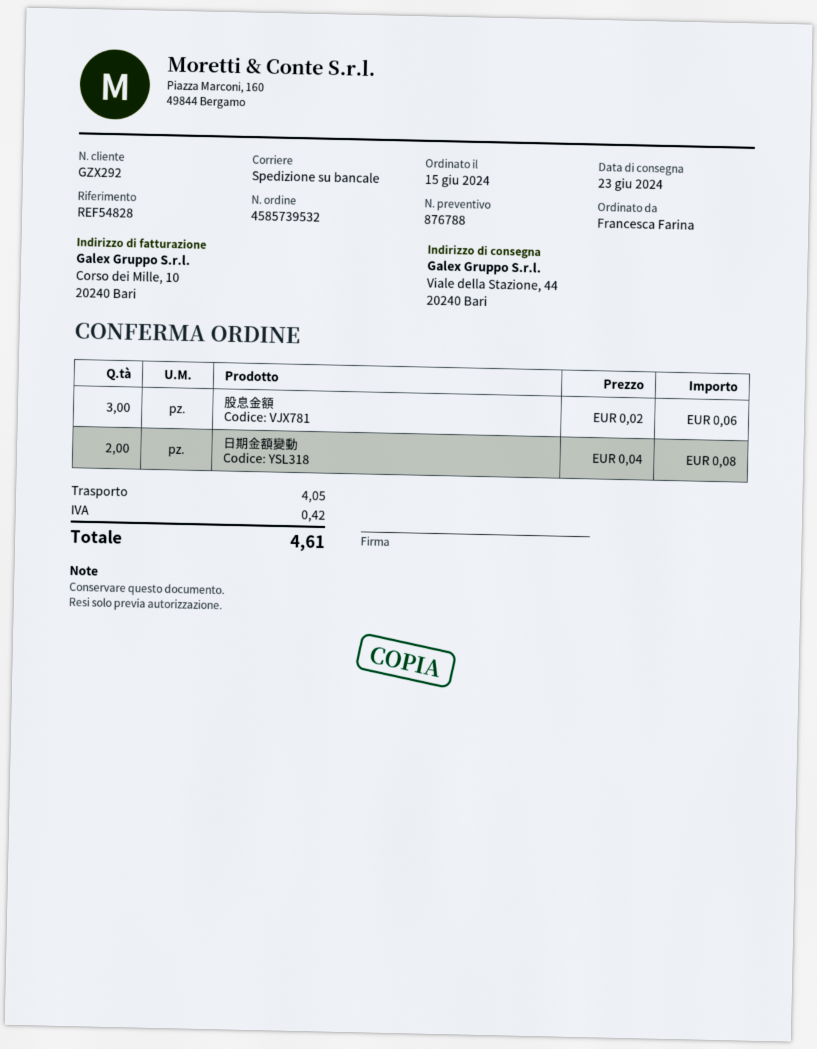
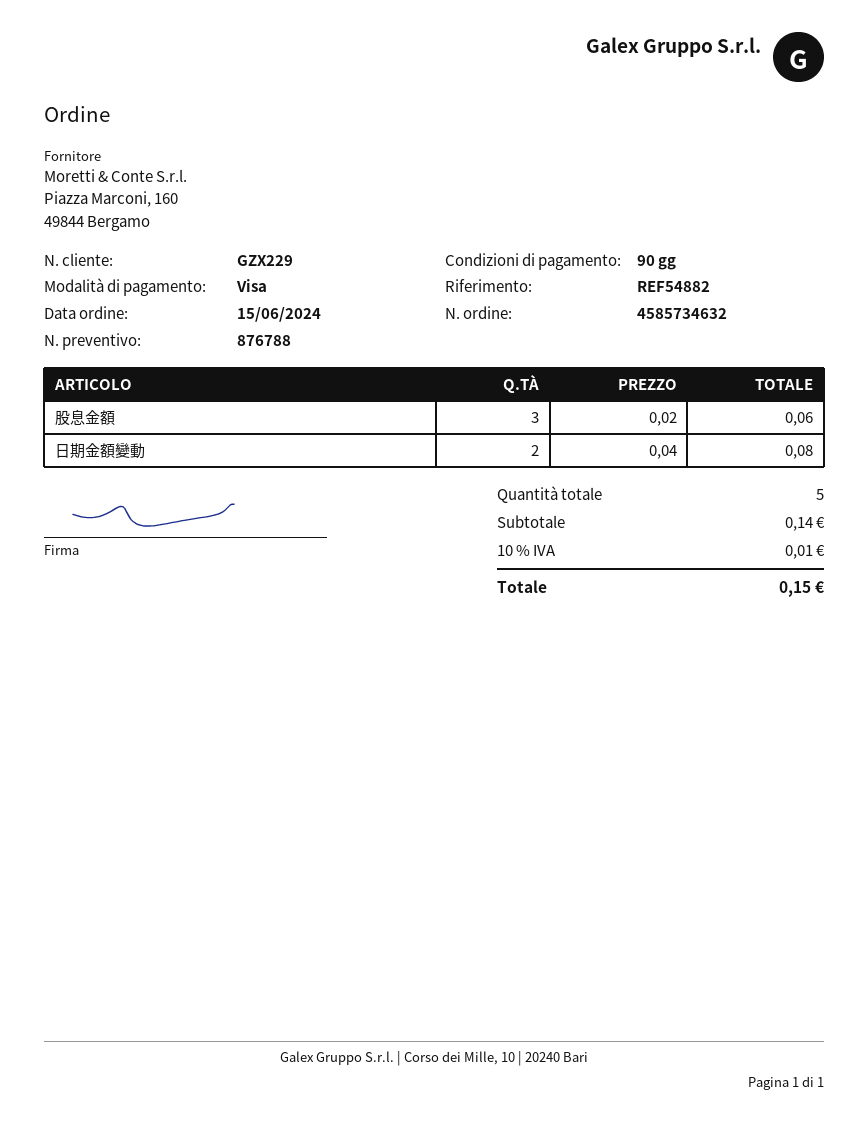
order number: 4585739532 -> 4585734632
customer number: GZX292 -> GZX229
reference: REF54828 -> REF54882
shipping: 4.05 -> none
tax: 0.42 -> 0.01
total: 4.61 -> 0.15

